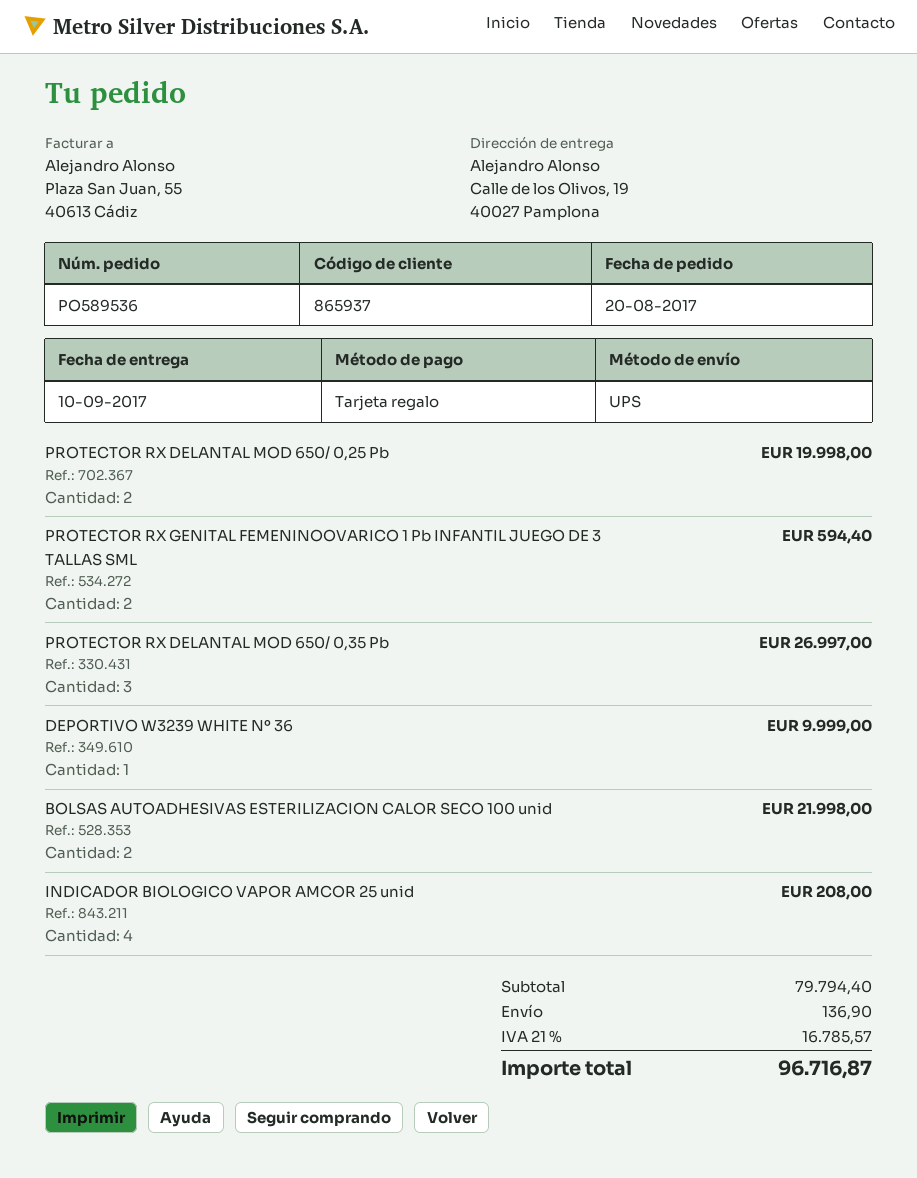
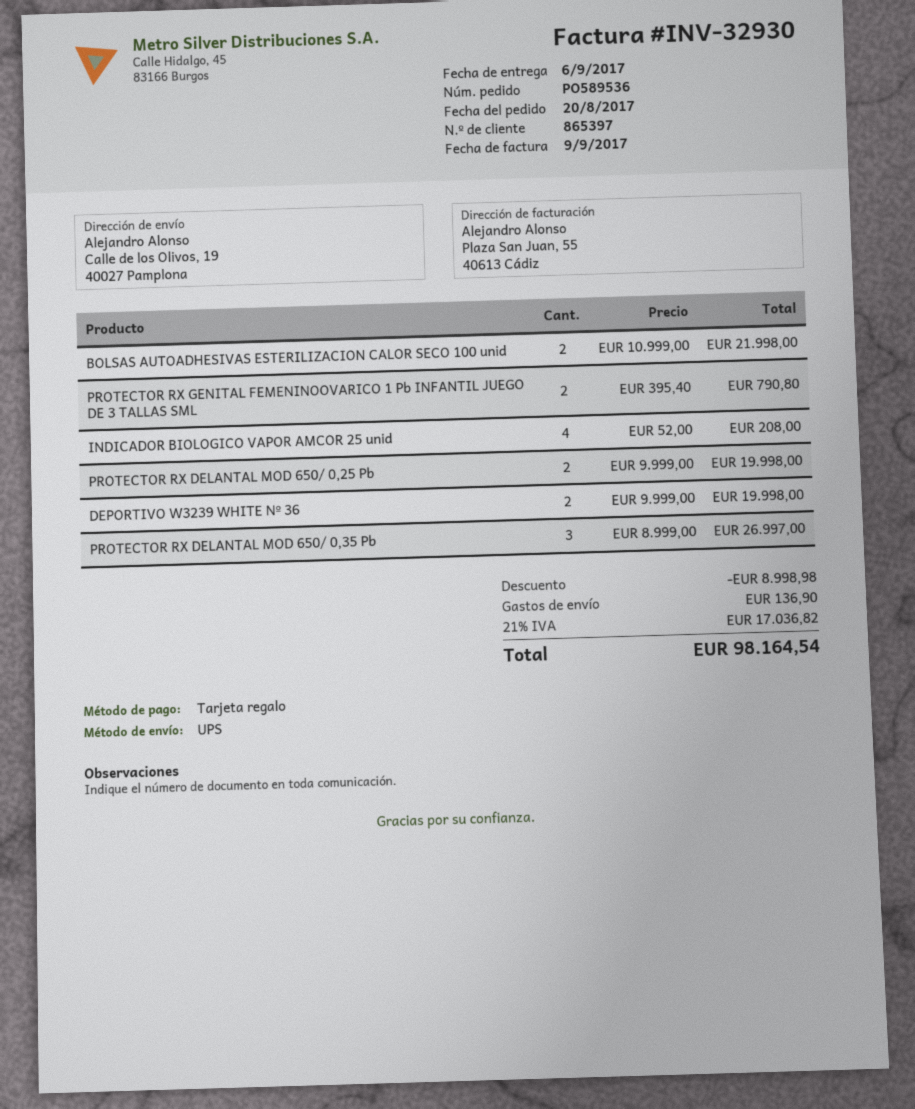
delivery date: 2017-09-10 -> 2017-09-06
customer number: 865937 -> 865397
PROTECTOR RX GENITAL FEMENINOOVARICO 1 Pb INFANTIL JUEGO DE 3 TALLAS SML: 2 for 594.40 -> 2 for 790.80
DEPORTIVO W3239 WHITE Nº 36: 1 for 9999.00 -> 2 for 19998.00
discount: none -> 8998.98
tax: 21% = 16785.57 -> 21% = 17036.82
total: 96716.87 -> 98164.54

